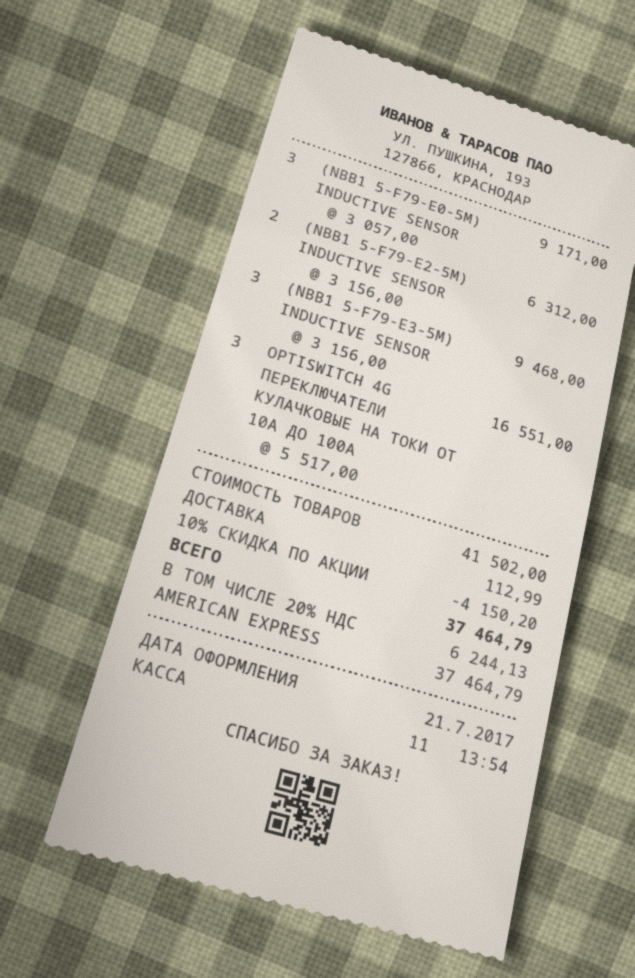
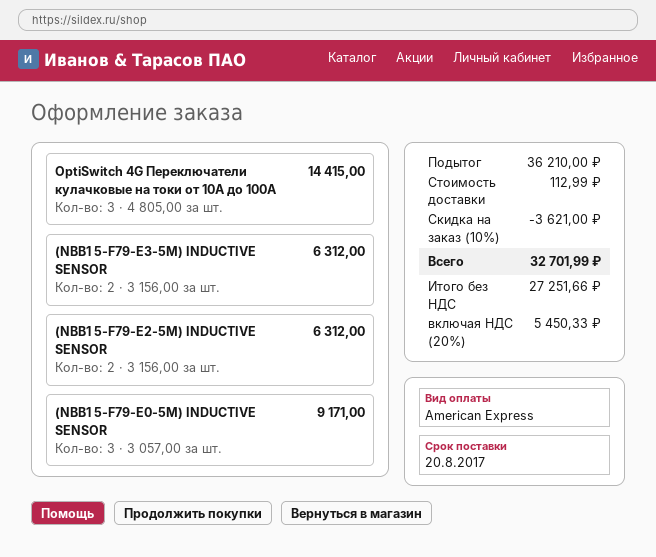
(NBB1 5-F79-E3-5M) INDUCTIVE SENSOR: 3 x 3156.00 = 9468.00 -> 2 x 3156.00 = 6312.00
OPTISWITCH 4G ПЕРЕКЛЮЧАТЕЛИ КУЛАЧКОВЫЕ НА ТОКИ ОТ 10А ДО 100А: 3 x 5517.00 = 16551.00 -> 3 x 4805.00 = 14415.00
subtotal: 41502.00 -> 36210.00
discount: 10% = 4150.20 -> 10% = 3621.00
tax: 20% = 6244.13 -> 20% = 5450.33
total: 37464.79 -> 32701.99

